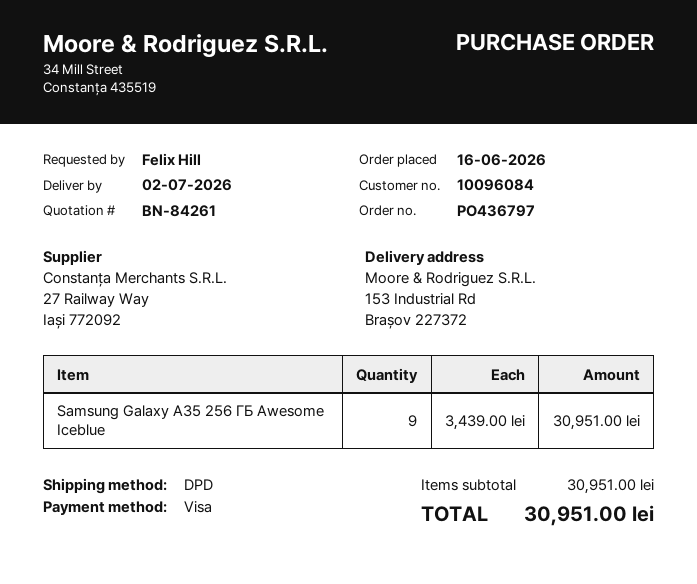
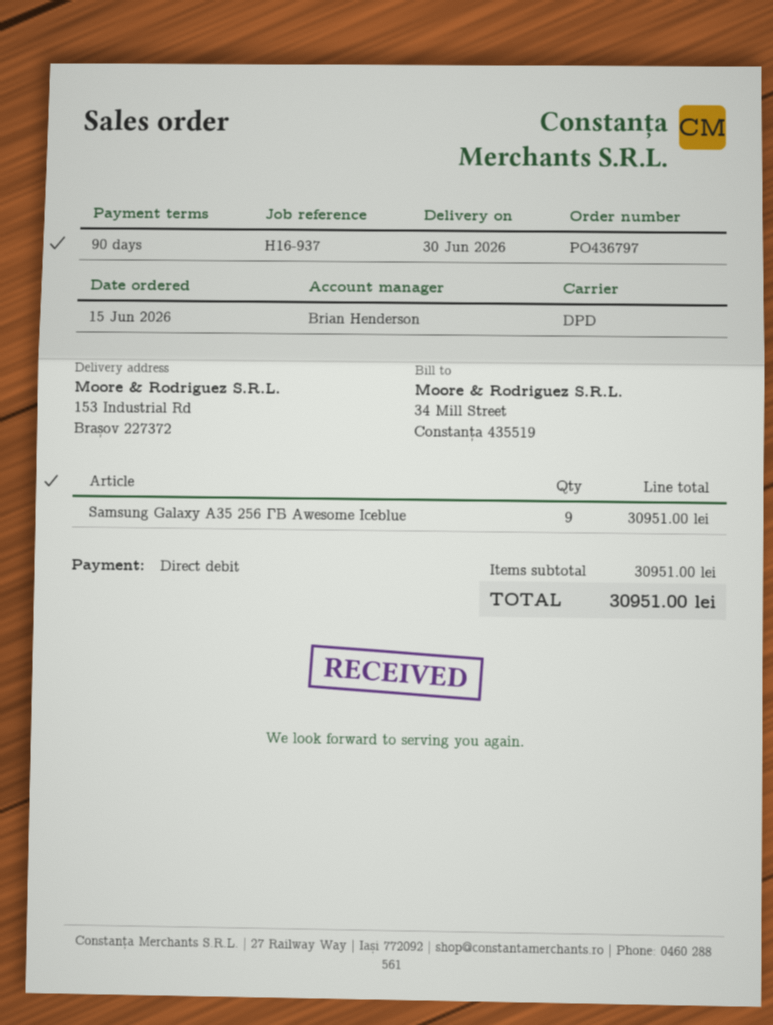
order date: 2026-06-16 -> 2026-06-15
delivery date: 2026-07-02 -> 2026-06-30
payment method: Visa -> direct debit

